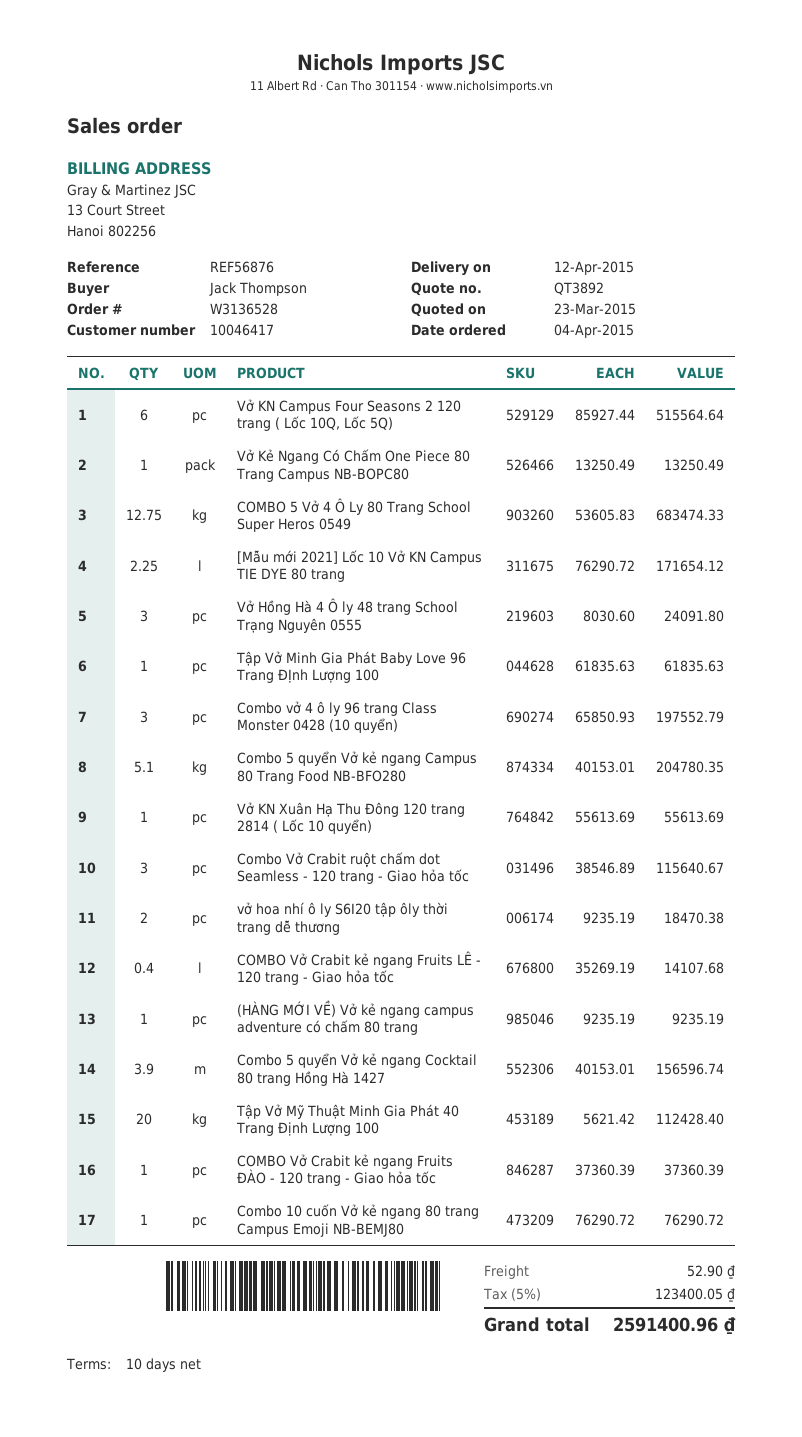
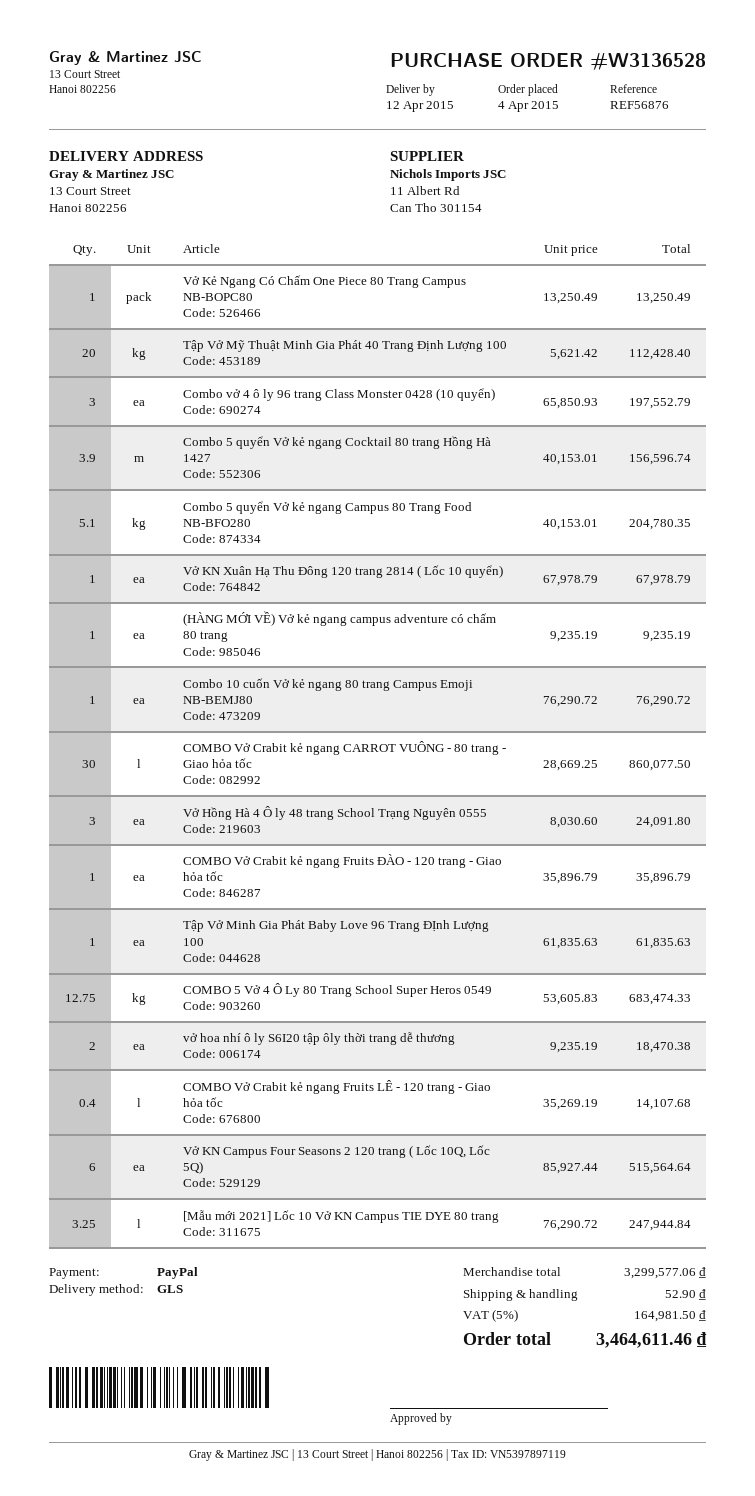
[Mẫu mới 2021] Lốc 10 Vở KN Campus TIE DYE 80 trang: 2.25 x 76290.72 = 171654.12 -> 3.25 x 76290.72 = 247944.84
Vở KN Xuân Hạ Thu Đông 120 trang 2814 ( Lốc 10 quyển): 1 x 55613.69 = 55613.69 -> 1 x 67978.79 = 67978.79
Combo Vở Crabit ruột chấm dot Seamless - 120 trang - Giao hỏa tốc: 3 x 38546.89 = 115640.67 -> none
COMBO Vở Crabit kẻ ngang Fruits ĐÀO - 120 trang - Giao hỏa tốc: 1 x 37360.39 = 37360.39 -> 1 x 35896.79 = 35896.79
COMBO Vở Crabit kẻ ngang CARROT VUÔNG - 80 trang - Giao hỏa tốc: none -> 30 x 28669.25 = 860077.50
tax: 5% = 123400.05 -> 5% = 164981.50
total: 2591400.96 -> 3464611.46

